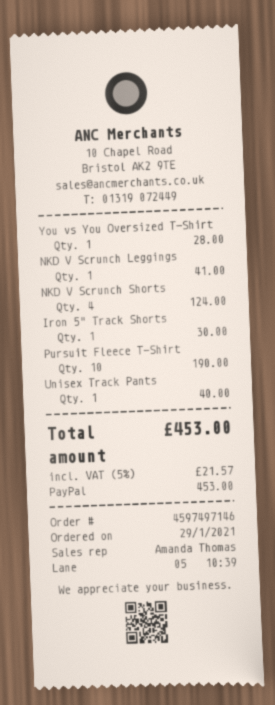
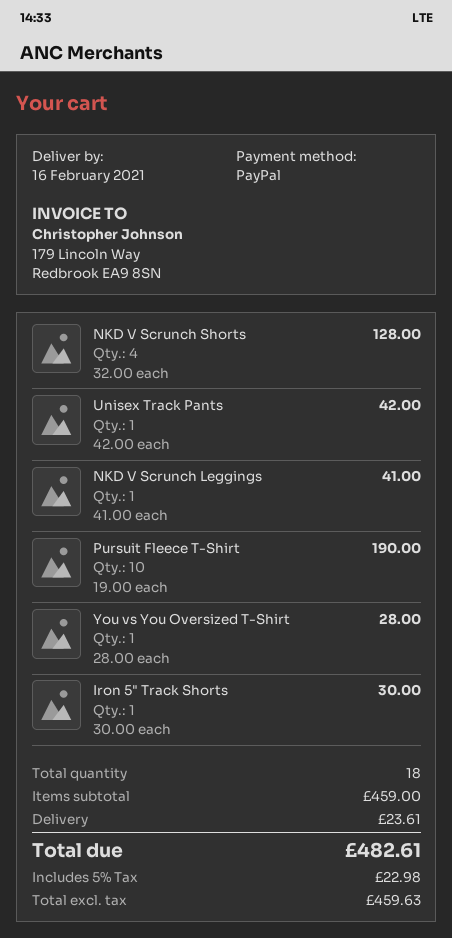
NKD V Scrunch Shorts: 4 for 124.00 -> 4 for 128.00
Unisex Track Pants: 1 for 40.00 -> 1 for 42.00
shipping: none -> 23.61
tax: 5% = 21.57 -> 5% = 22.98
total: 453.00 -> 482.61

